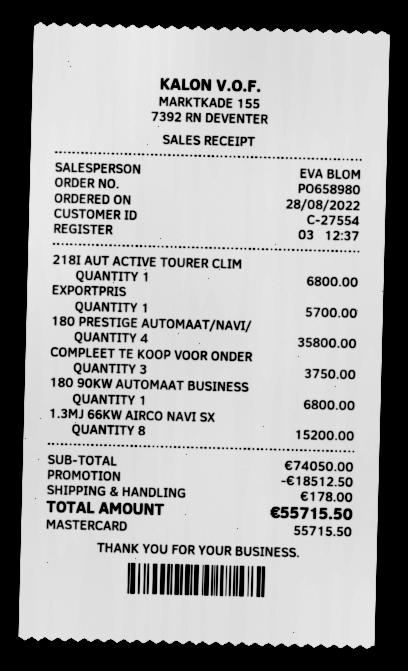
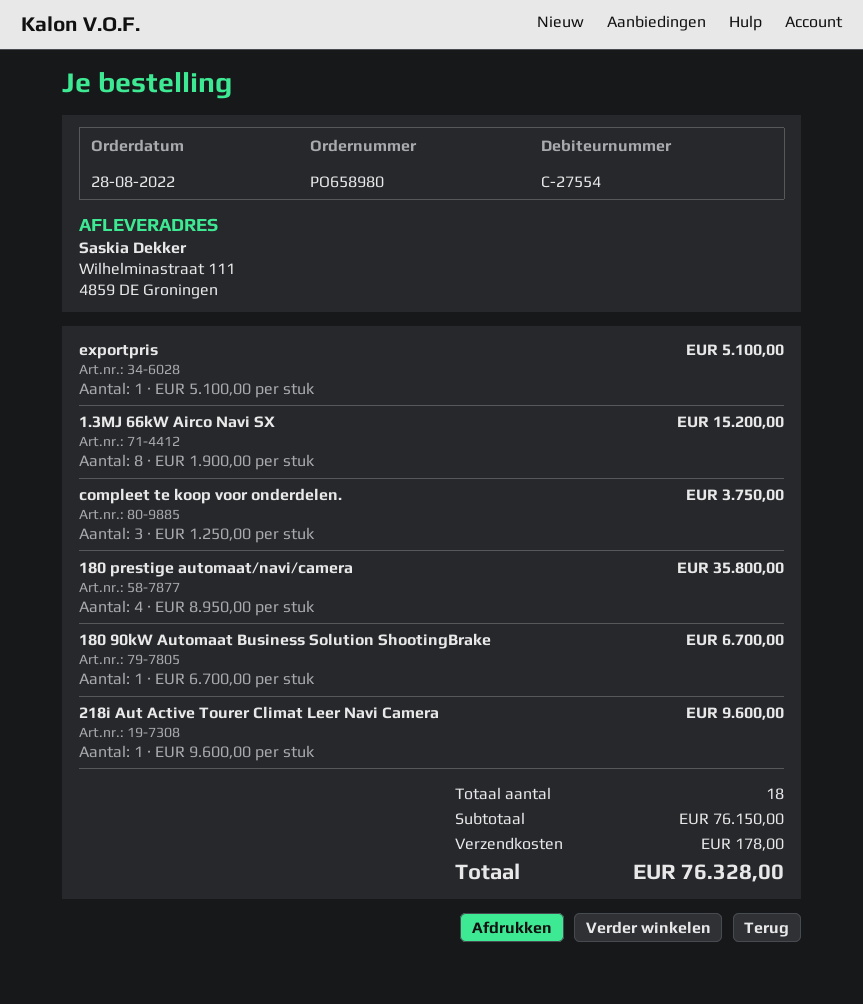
218I AUT ACTIVE TOURER CLIM: 1 for 6800.00 -> 1 for 9600.00
EXPORTPRIS: 1 for 5700.00 -> 1 for 5100.00
180 90KW AUTOMAAT BUSINESS: 1 for 6800.00 -> 1 for 6700.00
subtotal: 74050.00 -> 76150.00
discount: 18512.50 -> none
total: 55715.50 -> 76328.00

